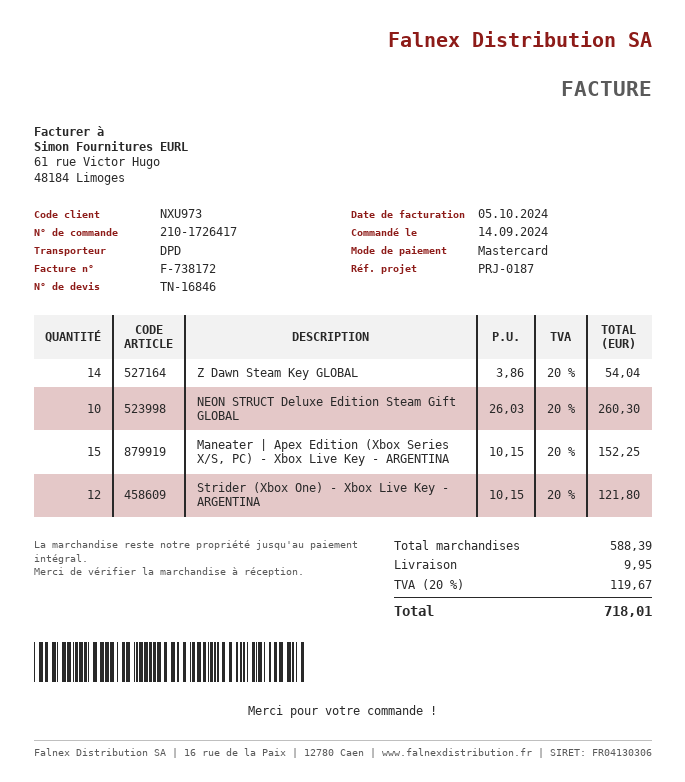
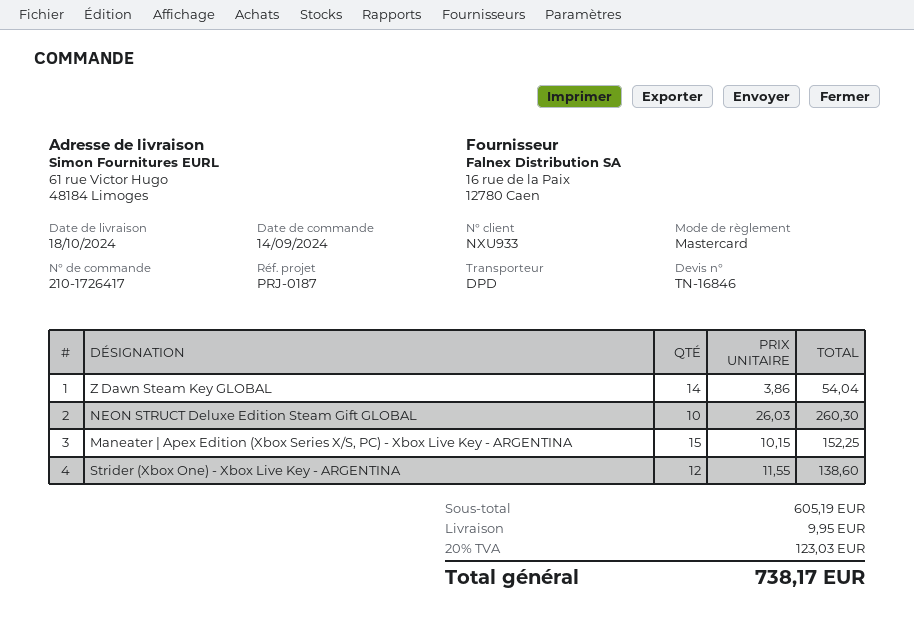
customer number: NXU973 -> NXU933
Strider (Xbox One) - Xbox Live Key - ARGENTINA: 12 x 10.15 = 121.80 -> 12 x 11.55 = 138.60
subtotal: 588.39 -> 605.19
tax: 20% = 119.67 -> 20% = 123.03
total: 718.01 -> 738.17

